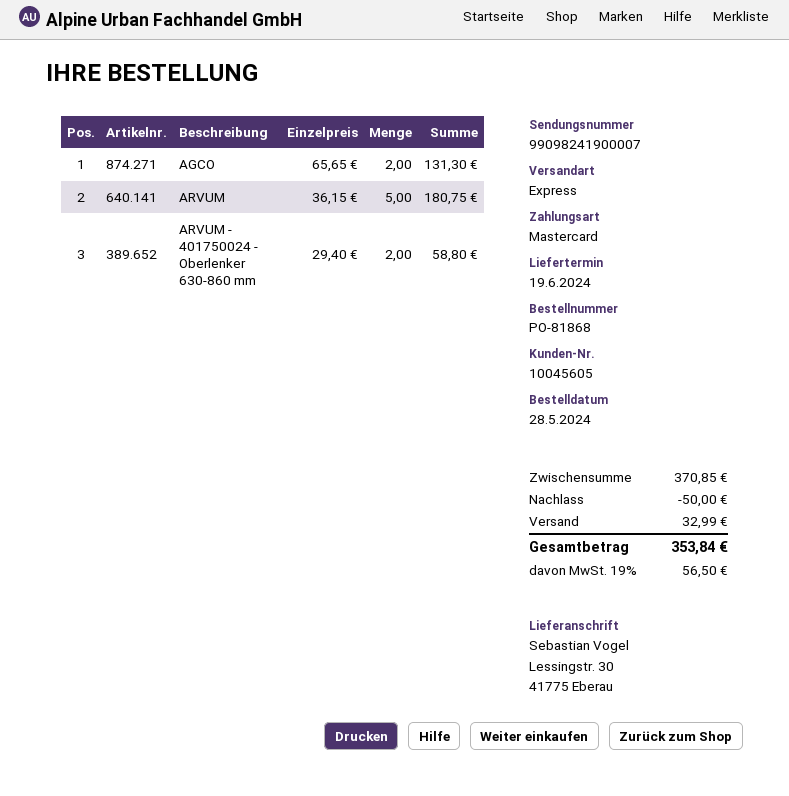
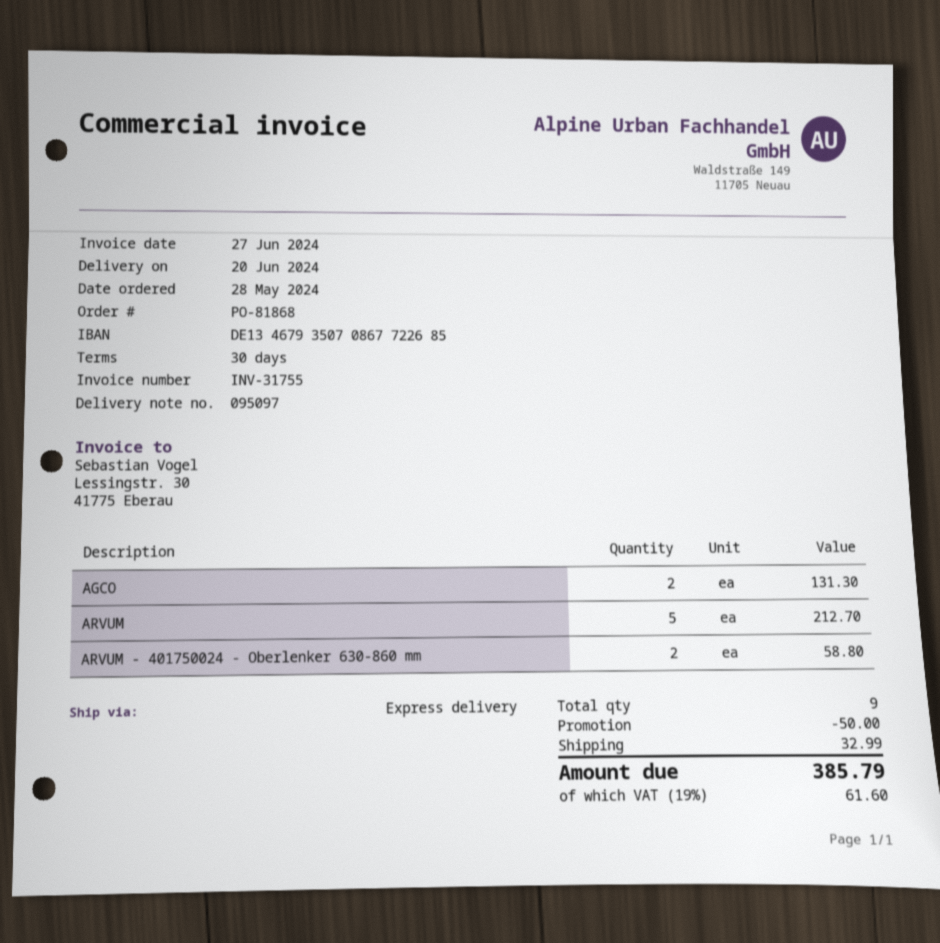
delivery date: 2024-06-19 -> 2024-06-20
ARVUM: 5 for 180.75 -> 5 for 212.70
tax: 19% = 56.50 -> 19% = 61.60
total: 353.84 -> 385.79

